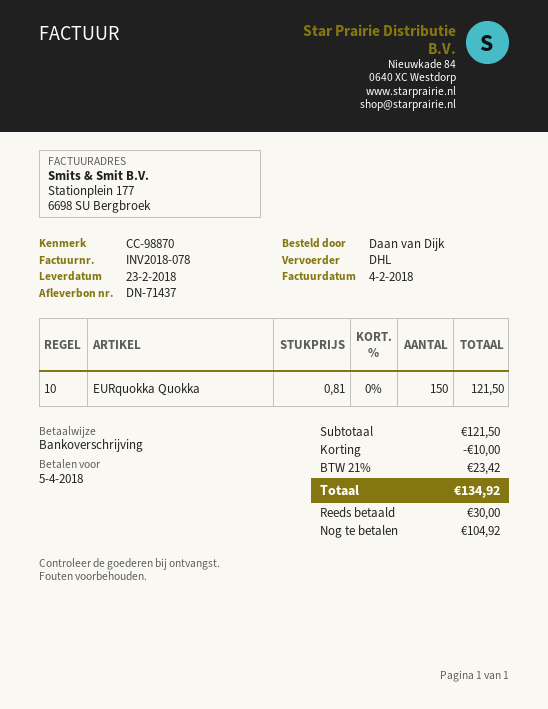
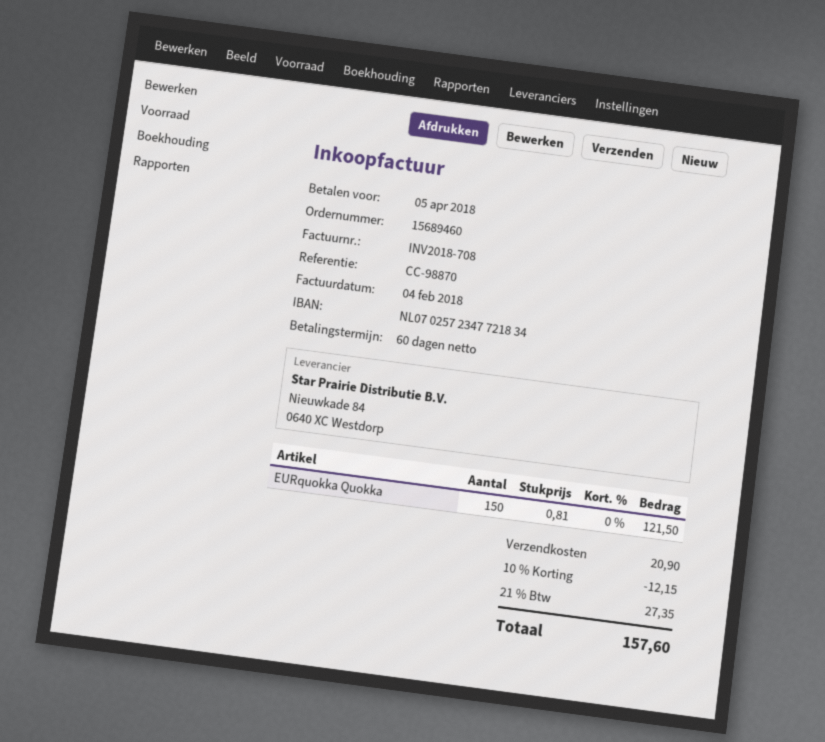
invoice number: INV2018-078 -> INV2018-708
discount: 10.00 -> 12.15
shipping: none -> 20.90
tax: 21% = 23.42 -> 21% = 27.35
total: 134.92 -> 157.60

